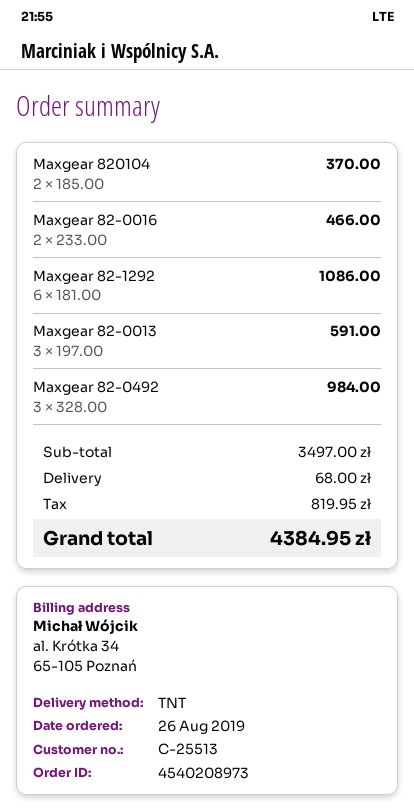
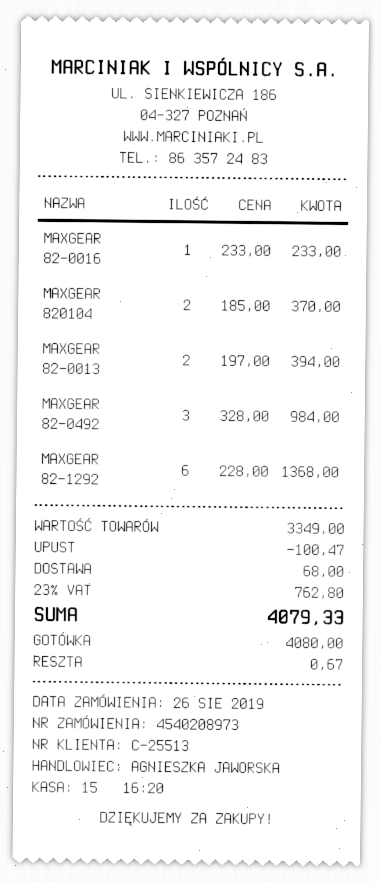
Maxgear 82-0016: 2 x 233.00 = 466.00 -> 1 x 233.00 = 233.00
Maxgear 82-1292: 6 x 181.00 = 1086.00 -> 6 x 228.00 = 1368.00
Maxgear 82-0013: 3 x 197.00 = 591.00 -> 2 x 197.00 = 394.00
subtotal: 3497.00 -> 3349.00
discount: none -> 100.47
tax: 819.95 -> 762.80
total: 4384.95 -> 4079.33

